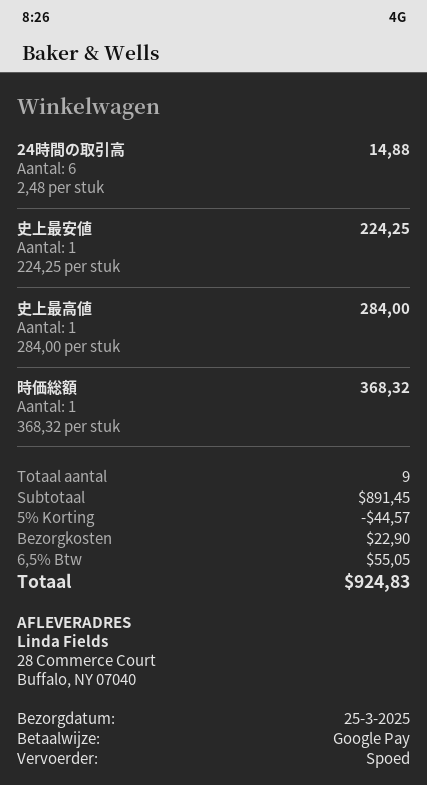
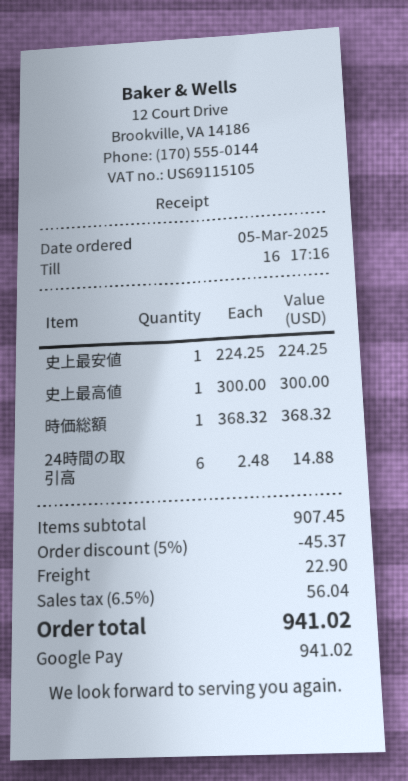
史上最高値: 1 x 284.00 = 284.00 -> 1 x 300.00 = 300.00
subtotal: 891.45 -> 907.45
discount: 5% = 44.57 -> 5% = 45.37
tax: 6.5% = 55.05 -> 6.5% = 56.04
total: 924.83 -> 941.02

